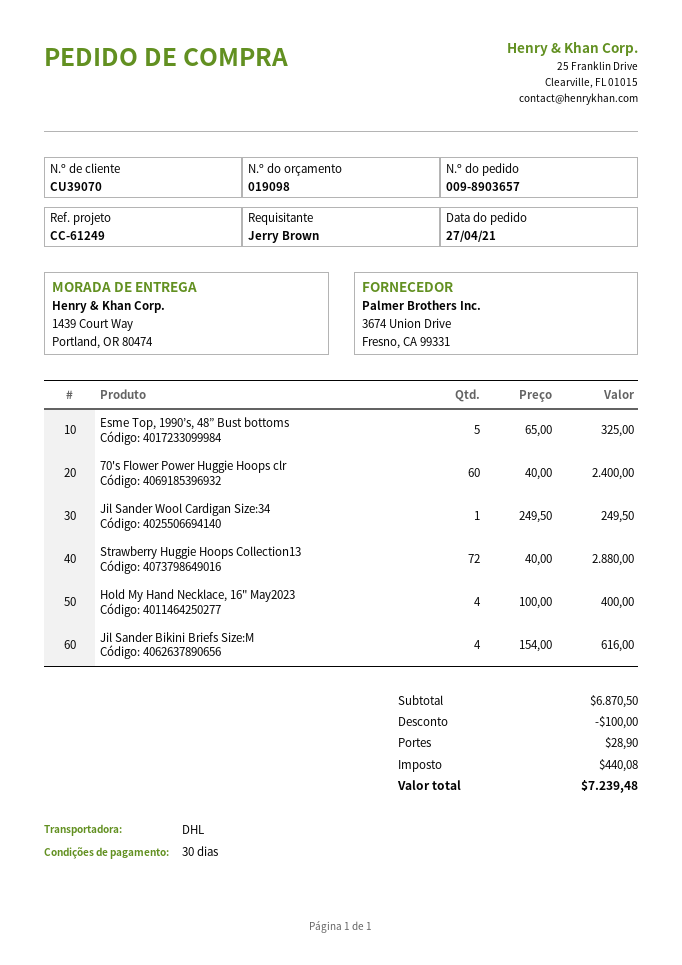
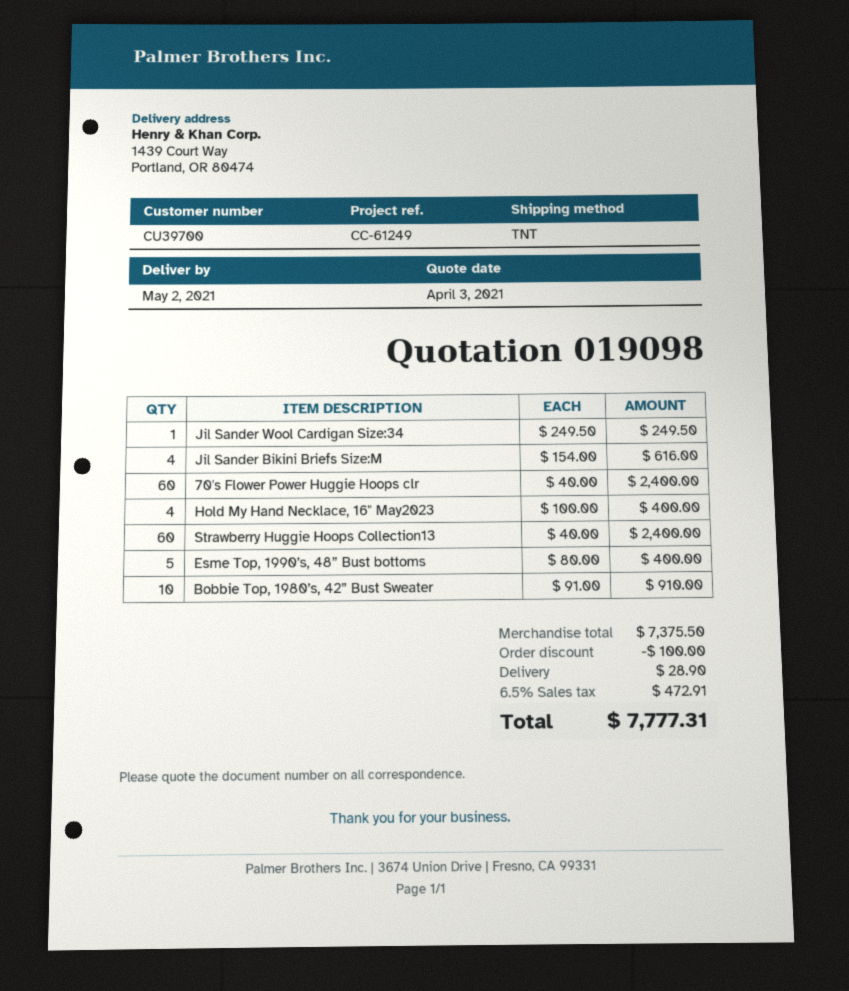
customer number: CU39070 -> CU39700
shipping method: DHL -> TNT
Esme Top, 1990’s, 48” Bust bottoms: 5 x 65.00 = 325.00 -> 5 x 80.00 = 400.00
Strawberry Huggie Hoops Collection13: 72 x 40.00 = 2880.00 -> 60 x 40.00 = 2400.00
Bobbie Top, 1980’s, 42” Bust Sweater: none -> 10 x 91.00 = 910.00
subtotal: 6870.50 -> 7375.50
tax: 440.08 -> 472.91
total: 7239.48 -> 7777.31

